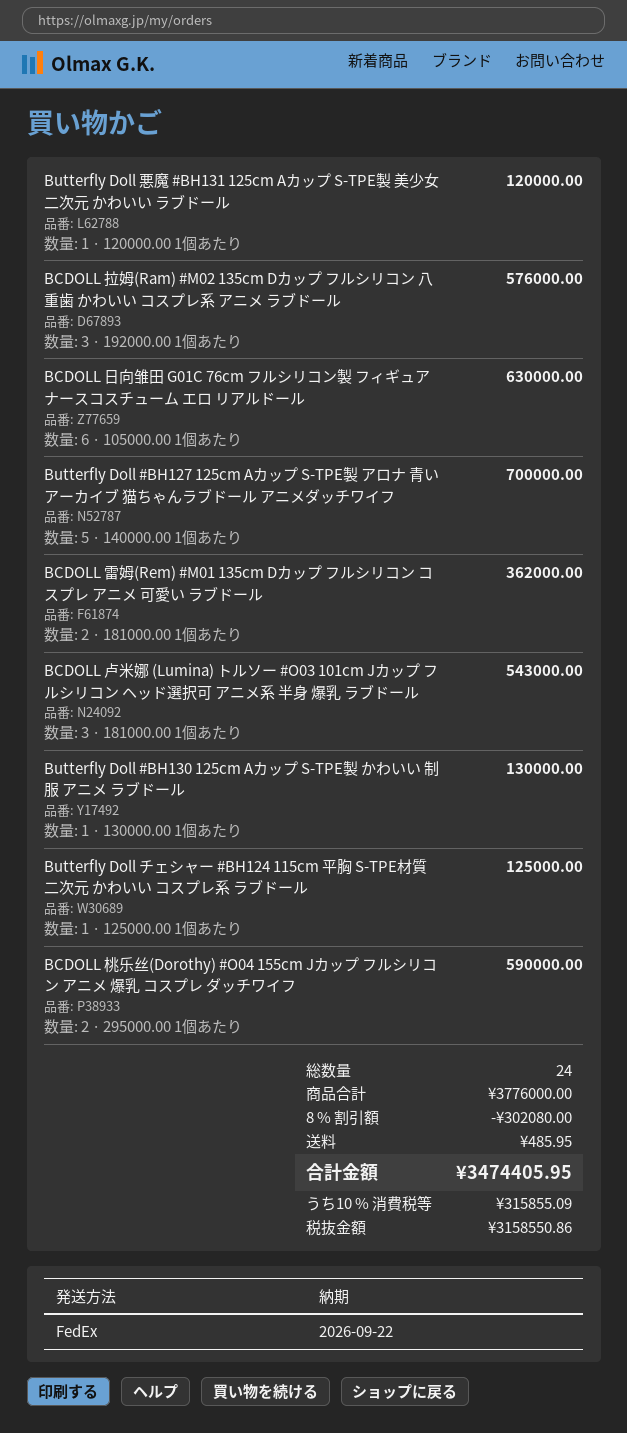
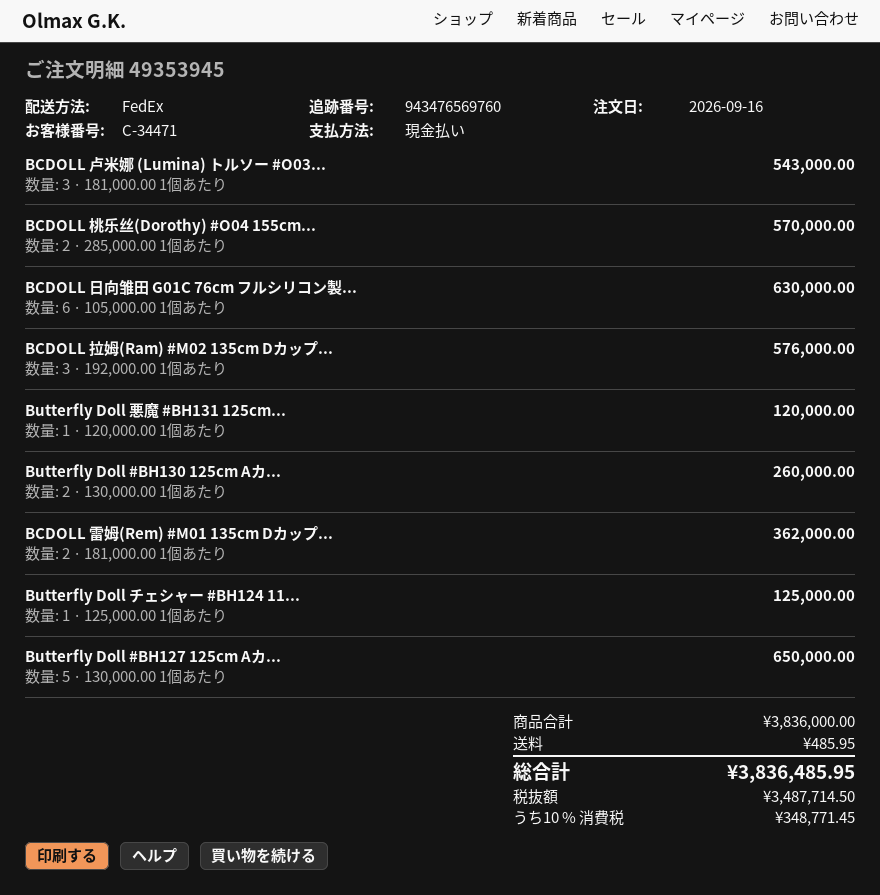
Butterfly Doll #BH127 125cm Aカップ S-TPE製 アロナ 青いアーカイブ 猫ちゃんラブドール アニメダッチワイフ: 5 x 140000.00 = 700000.00 -> 5 x 130000.00 = 650000.00
Butterfly Doll #BH130 125cm Aカップ S-TPE製 かわいい 制服 アニメ ラブドール: 1 x 130000.00 = 130000.00 -> 2 x 130000.00 = 260000.00
BCDOLL 桃乐丝(Dorothy) #O04 155cm Jカップ フルシリコン アニメ 爆乳 コスプレ ダッチワイフ: 2 x 295000.00 = 590000.00 -> 2 x 285000.00 = 570000.00
subtotal: 3776000.00 -> 3836000.00
discount: 8% = 302080.00 -> none
net: 3158550.86 -> 3487714.50
tax: 10% = 315855.09 -> 10% = 348771.45
total: 3474405.95 -> 3836485.95

